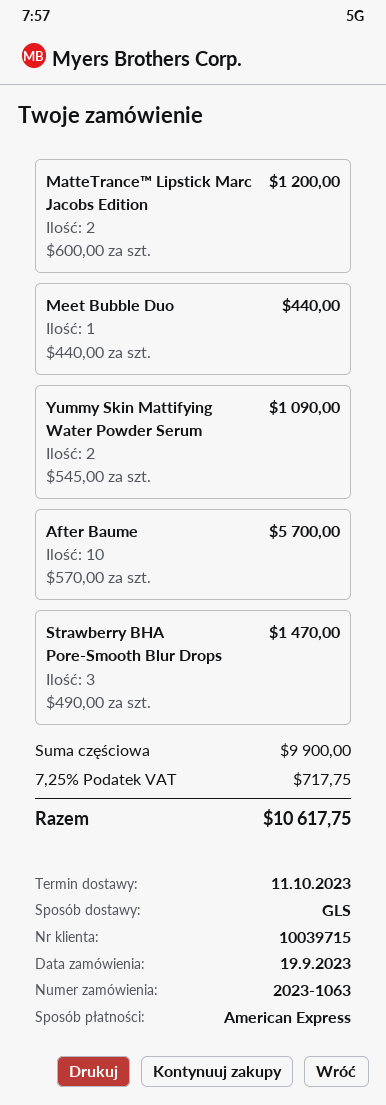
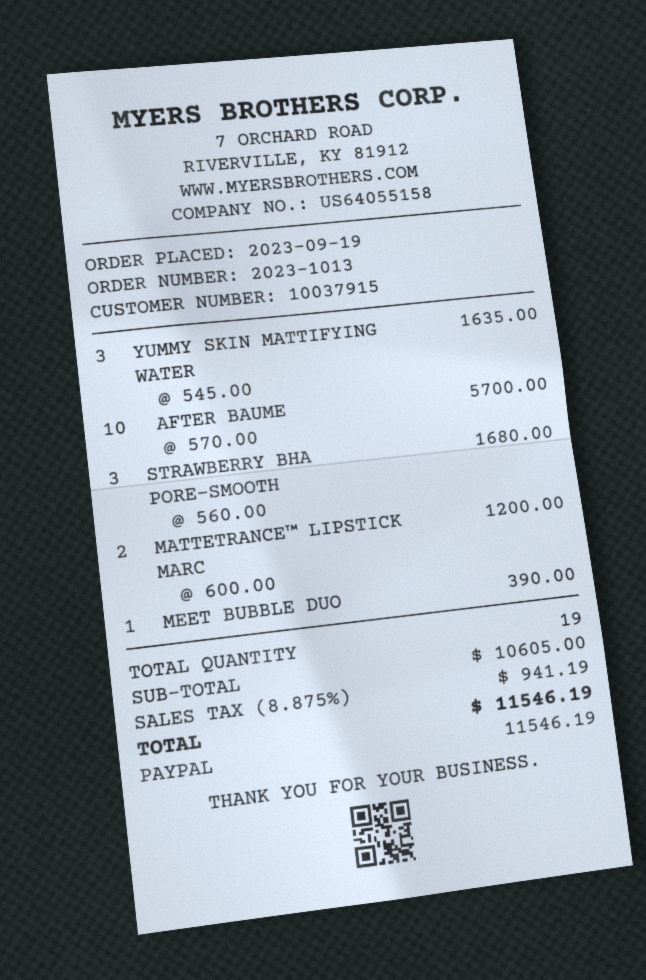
order number: 2023-1063 -> 2023-1013
customer number: 10039715 -> 10037915
payment method: American Express -> PayPal
Meet Bubble Duo: 1 x 440.00 = 440.00 -> 1 x 390.00 = 390.00
Yummy Skin Mattifying Water Powder Serum: 2 x 545.00 = 1090.00 -> 3 x 545.00 = 1635.00
Strawberry BHA Pore-Smooth Blur Drops: 3 x 490.00 = 1470.00 -> 3 x 560.00 = 1680.00
subtotal: 9900.00 -> 10605.00
tax: 7.25% = 717.75 -> 8.875% = 941.19
total: 10617.75 -> 11546.19

